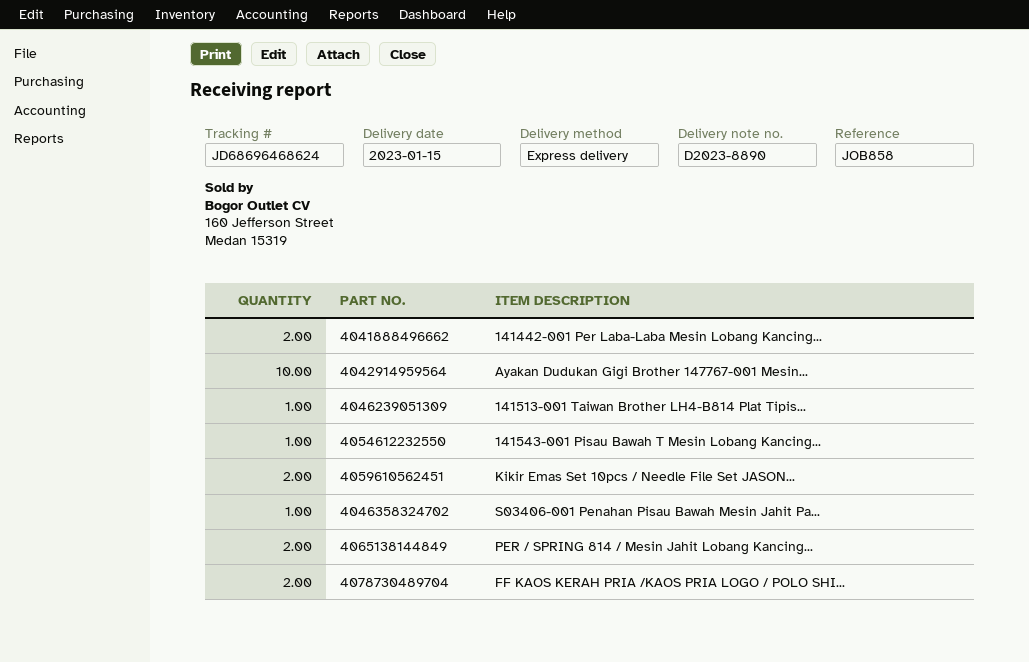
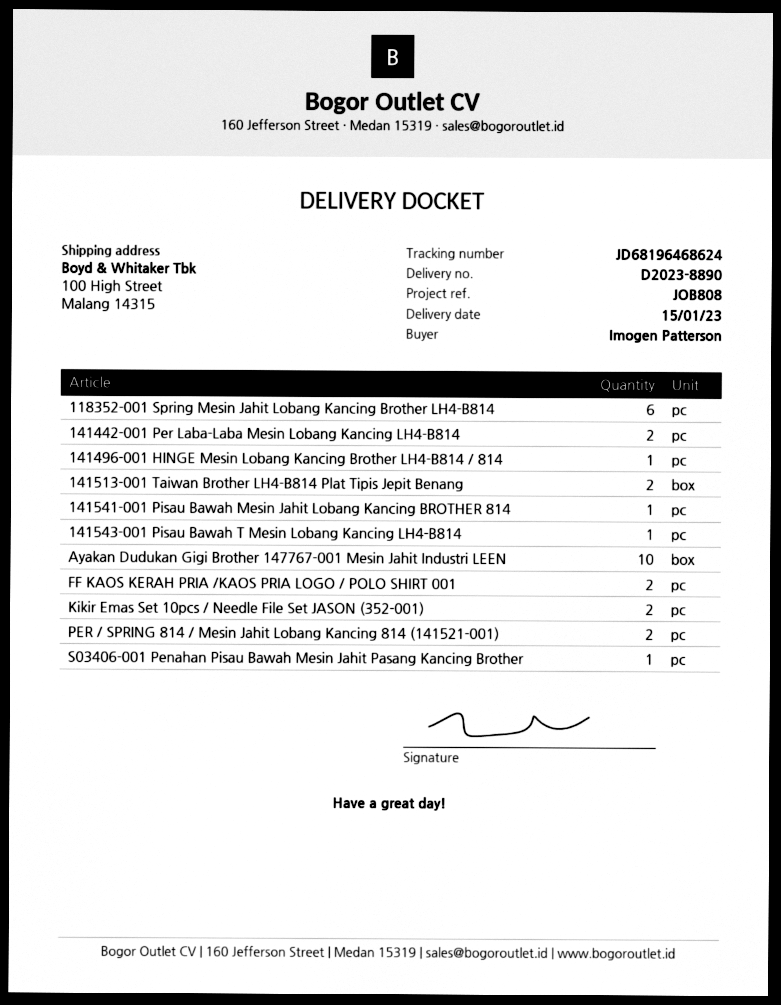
reference: JOB858 -> JOB808
tracking number: JD68696468624 -> JD68196468624
141513-001 Taiwan Brother LH4-B814 Plat Tipis...: 1 -> 2
118352-001 Spring Mesin Jahit Lobang Kancing Brother LH4-B814: none -> 6
141496-001 HINGE Mesin Lobang Kancing Brother LH4-B814 / 814: none -> 1
141541-001 Pisau Bawah Mesin Jahit Lobang Kancing BROTHER 814: none -> 1

